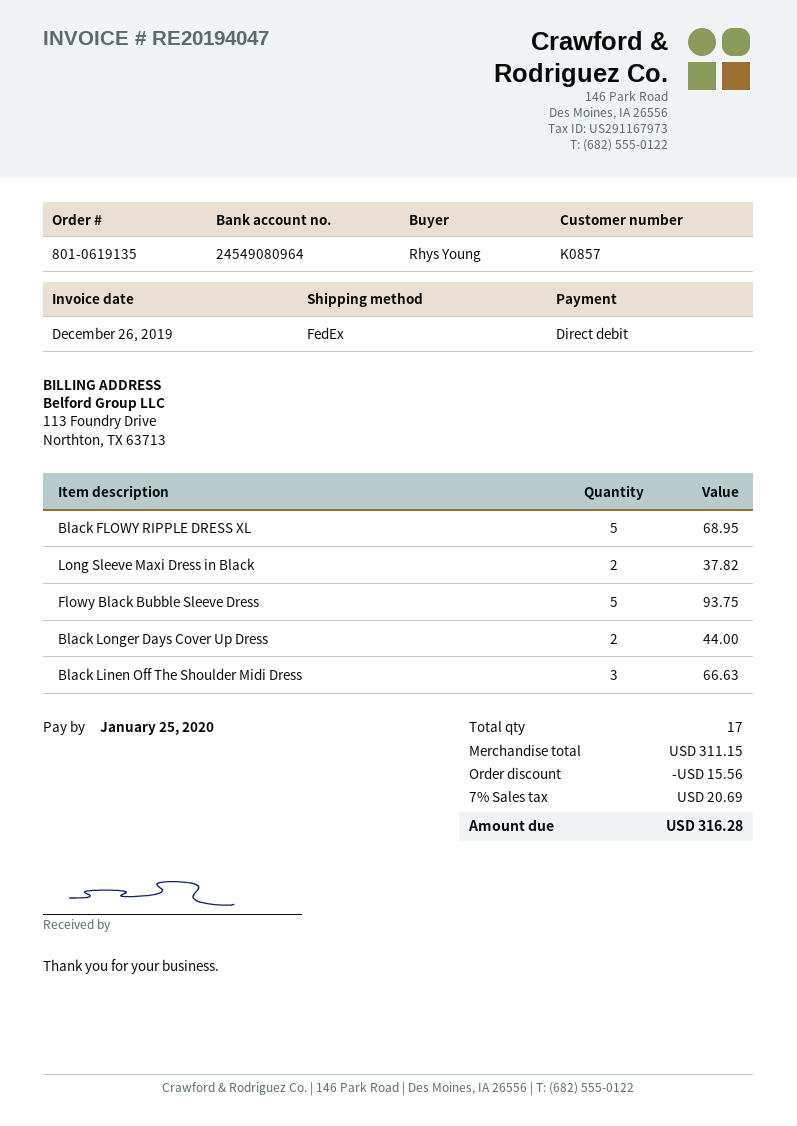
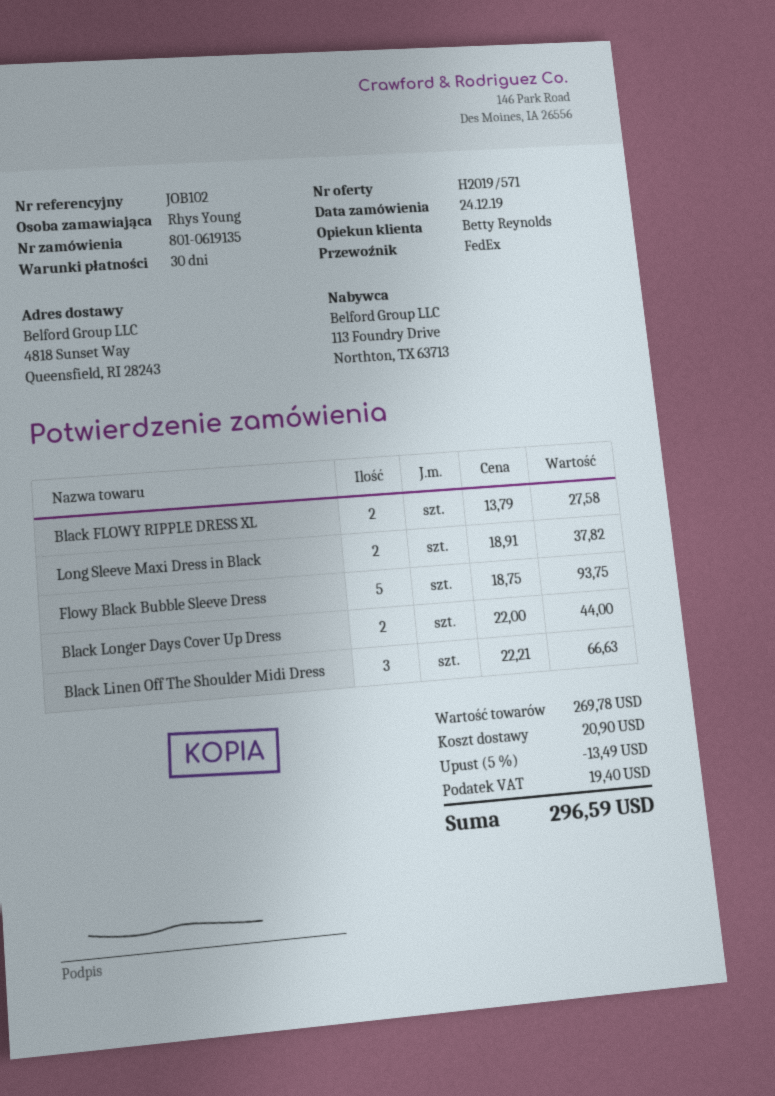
Black FLOWY RIPPLE DRESS XL: 5 for 68.95 -> 2 for 27.58
subtotal: 311.15 -> 269.78
discount: 15.56 -> 13.49
shipping: none -> 20.90
tax: 20.69 -> 19.40
total: 316.28 -> 296.59

